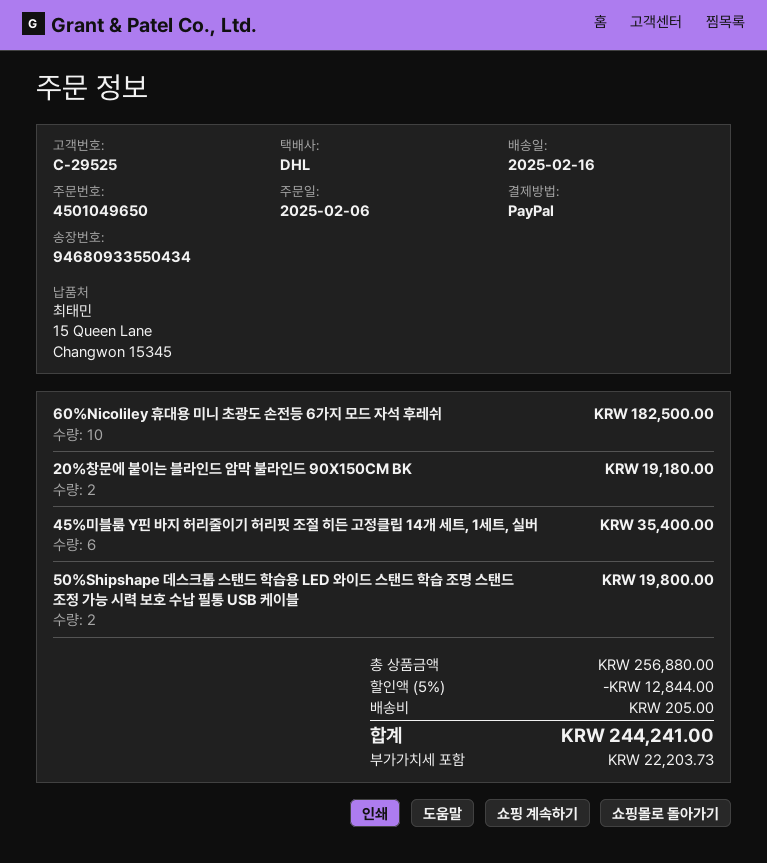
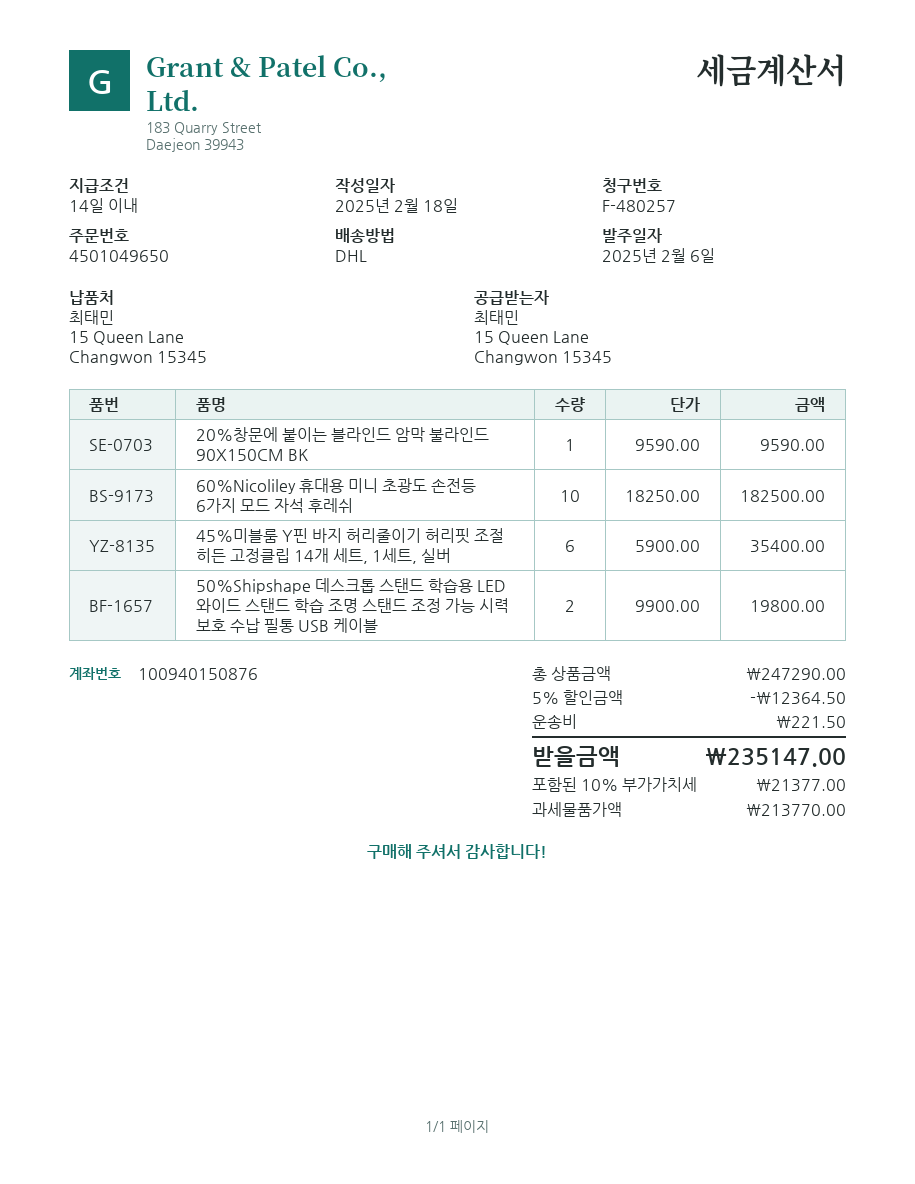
20%창문에 붙이는 블라인드 암막 불라인드 90X150CM BK: 2 for 19180.00 -> 1 for 9590.00
subtotal: 256880.00 -> 247290.00
discount: 5% = 12844.00 -> 5% = 12364.50
shipping: 205.00 -> 221.50
tax: 22203.73 -> 21377.00
total: 244241.00 -> 235147.00

